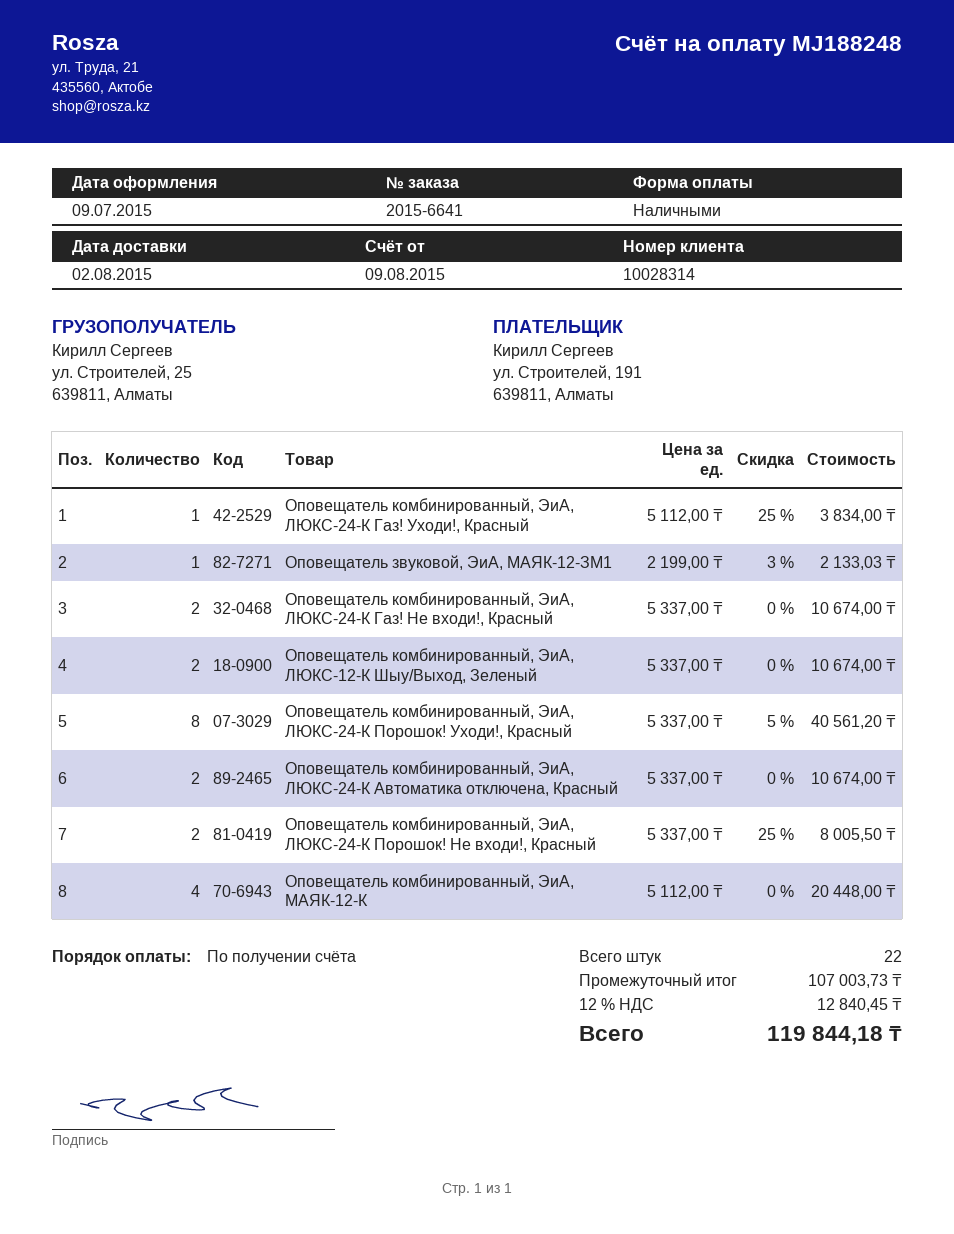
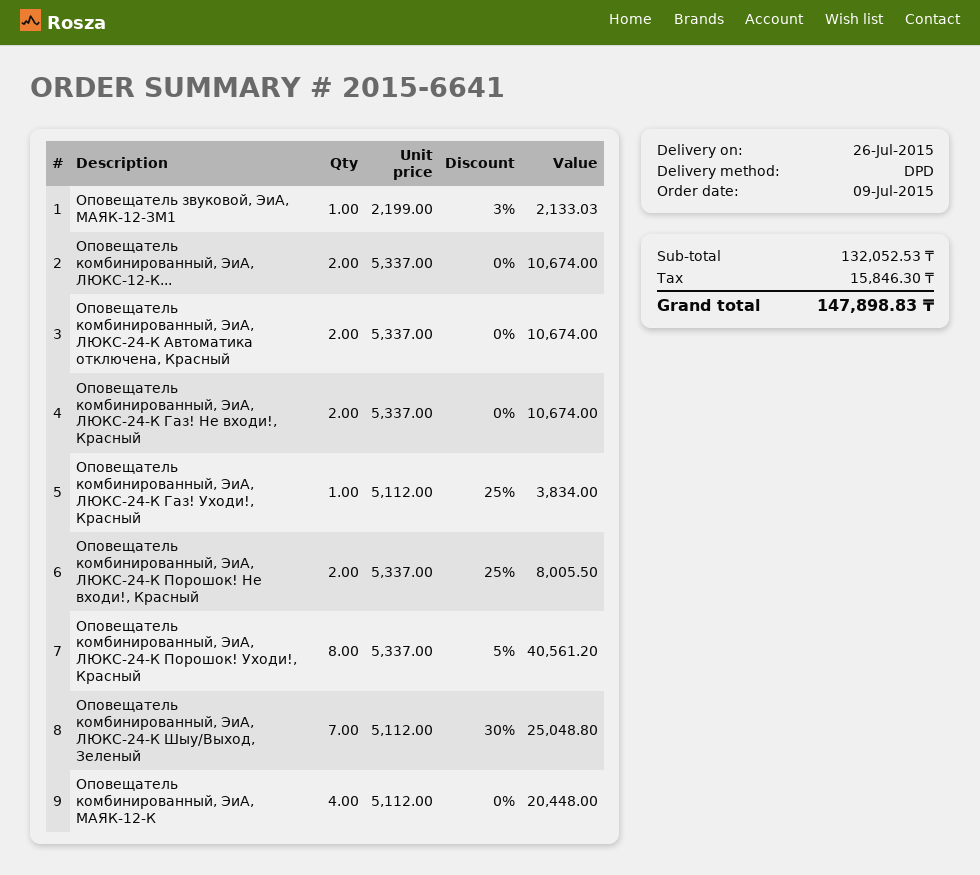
delivery date: 2015-08-02 -> 2015-07-26
Оповещатель комбинированный, ЭиА, ЛЮКС-24-К Шыy/Выход, Зеленый: none -> 7 x 5112.00 - 30% = 25048.80
subtotal: 107003.73 -> 132052.53
tax: 12840.45 -> 15846.30
total: 119844.18 -> 147898.83

